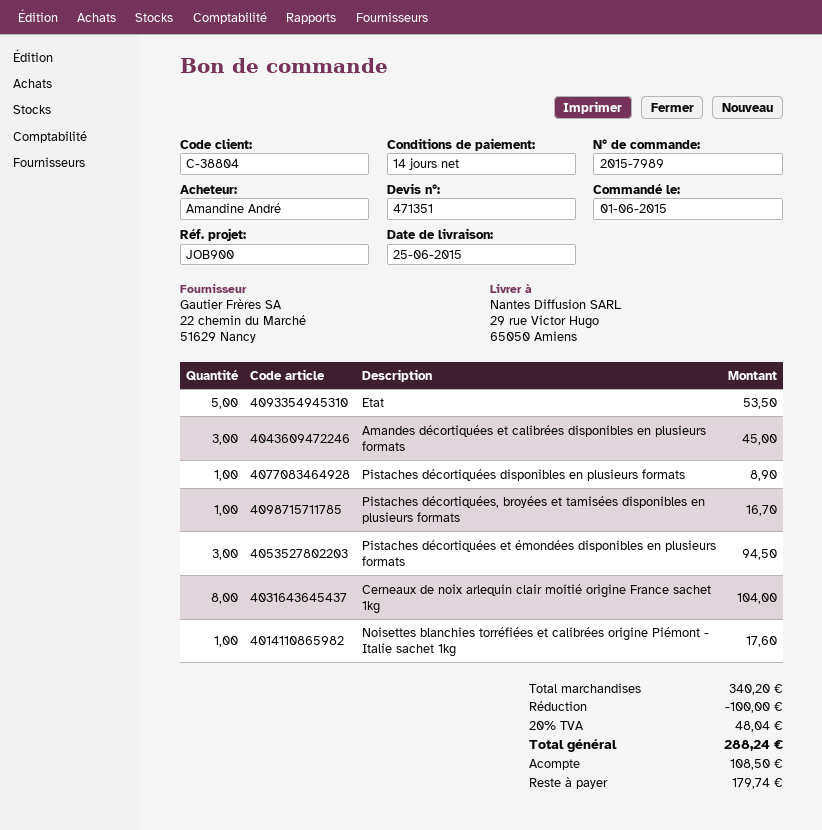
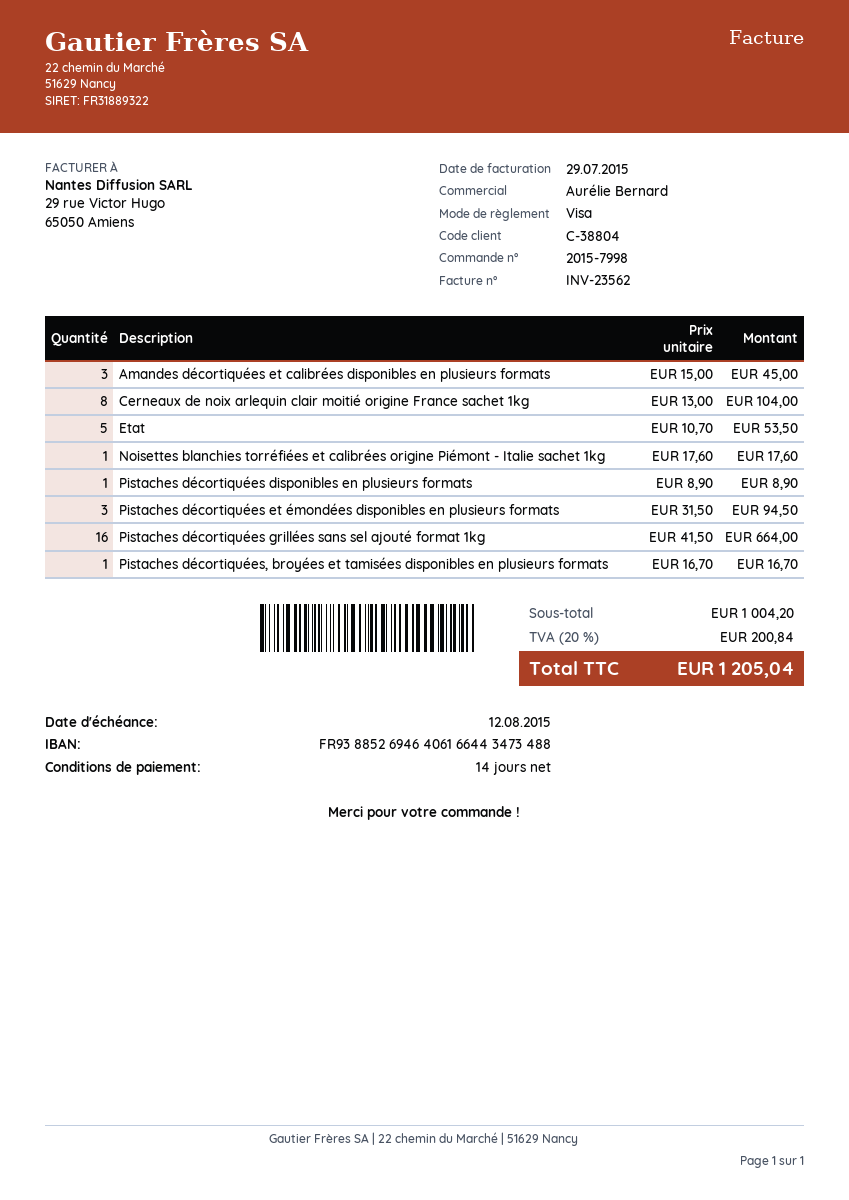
order number: 2015-7989 -> 2015-7998
Pistaches décortiquées grillées sans sel ajouté format 1kg: none -> 16 for 664.00
subtotal: 340.20 -> 1004.20
discount: 100.00 -> none
tax: 20% = 48.04 -> 20% = 200.84
total: 288.24 -> 1205.04

